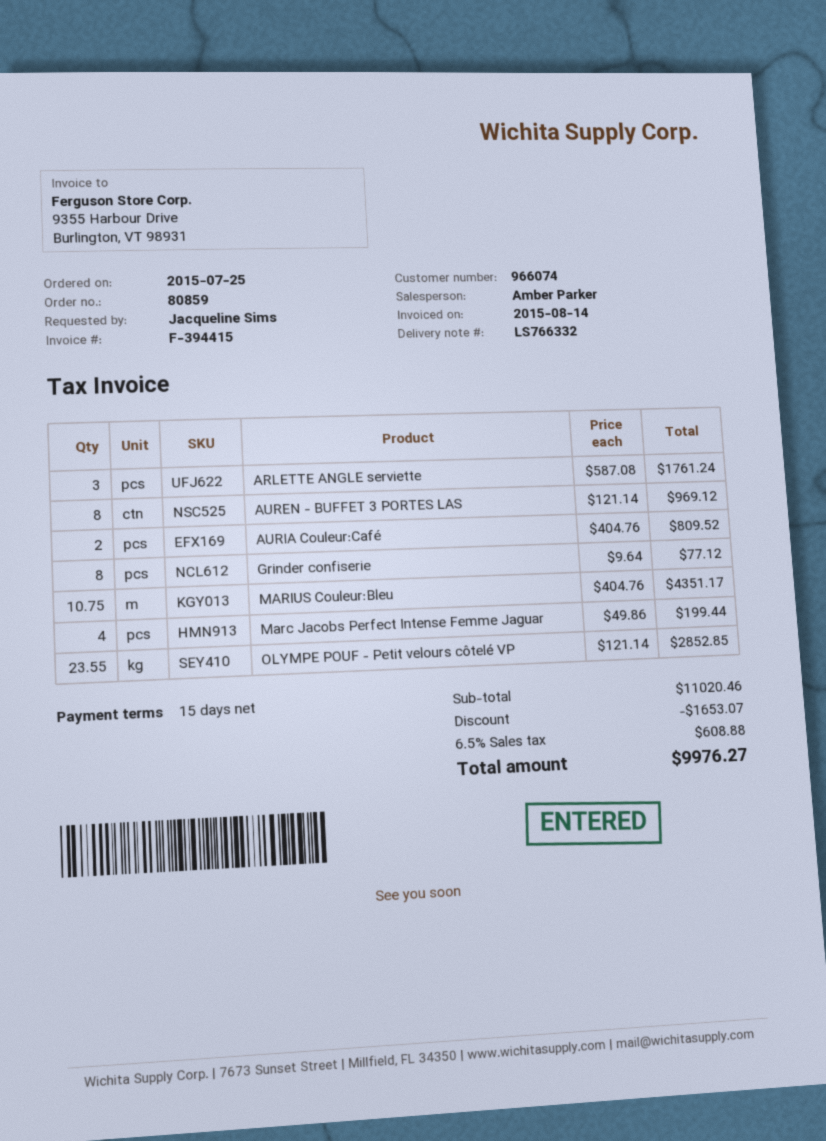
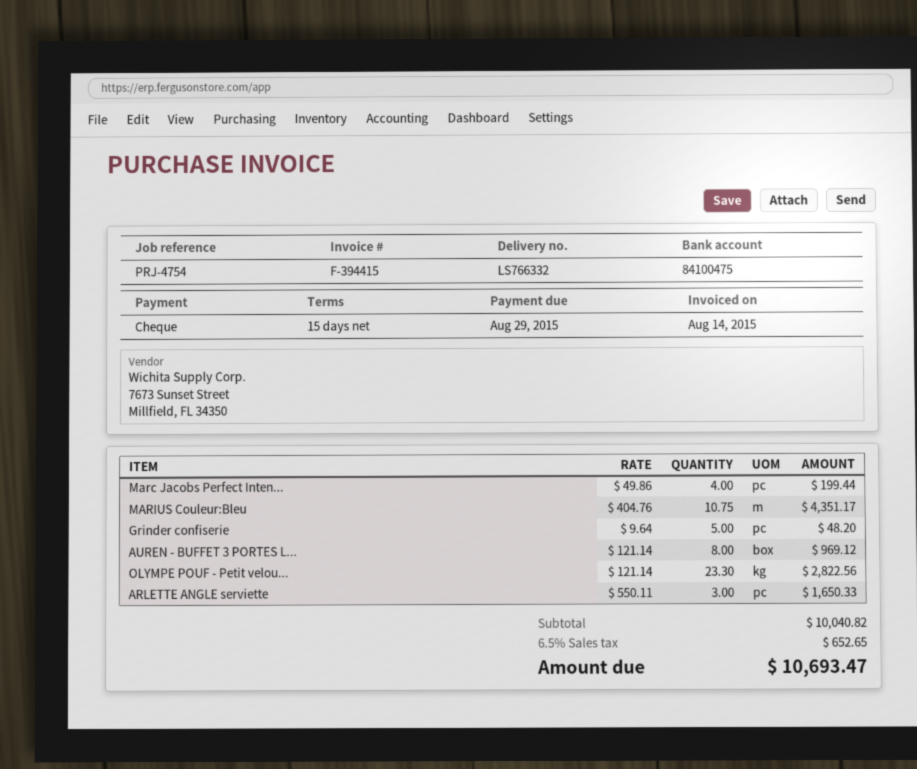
ARLETTE ANGLE serviette: 3 x 587.08 = 1761.24 -> 3 x 550.11 = 1650.33
AURIA Couleur:Café: 2 x 404.76 = 809.52 -> none
Grinder confiserie: 8 x 9.64 = 77.12 -> 5 x 9.64 = 48.20
OLYMPE POUF - Petit velours côtelé VP: 23.55 x 121.14 = 2852.85 -> 23.3 x 121.14 = 2822.56
subtotal: 11020.46 -> 10040.82
discount: 1653.07 -> none
tax: 6.5% = 608.88 -> 6.5% = 652.65
total: 9976.27 -> 10693.47

